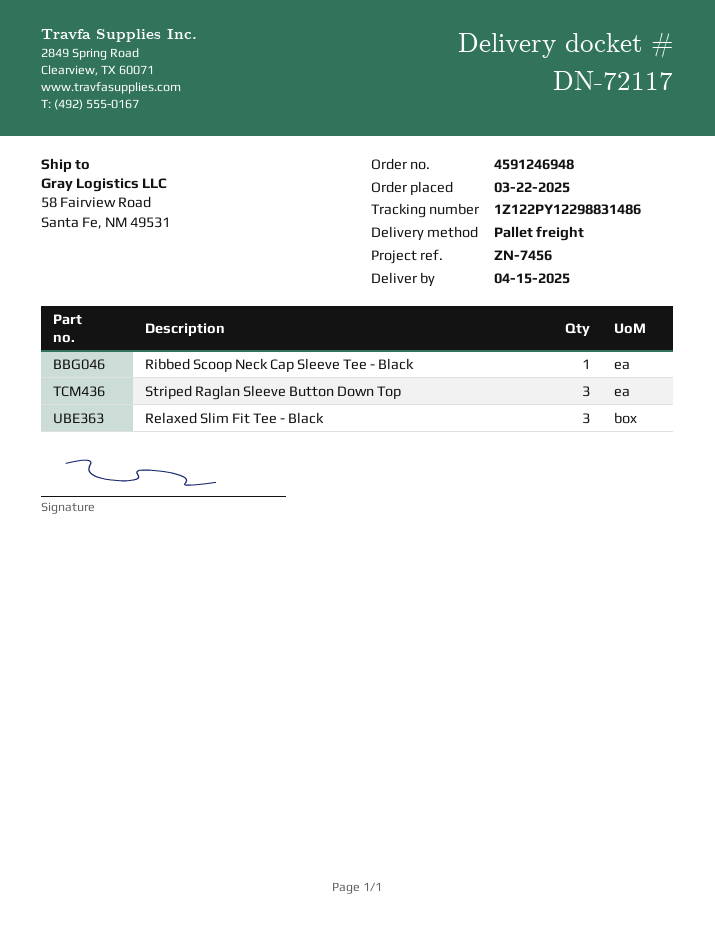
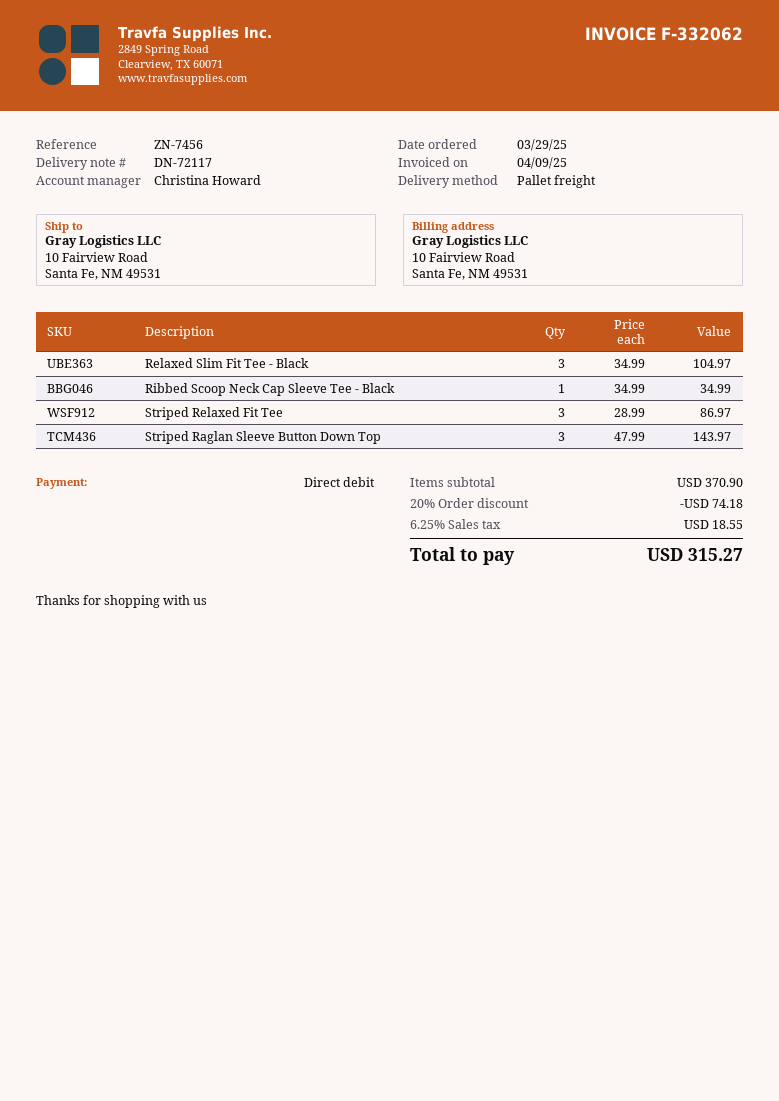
order date: 2025-03-22 -> 2025-03-29
ship to: 58 Fairview Road, Santa Fe, NM 49531 -> 10 Fairview Road, Santa Fe, NM 49531
Striped Relaxed Fit Tee: none -> 3

